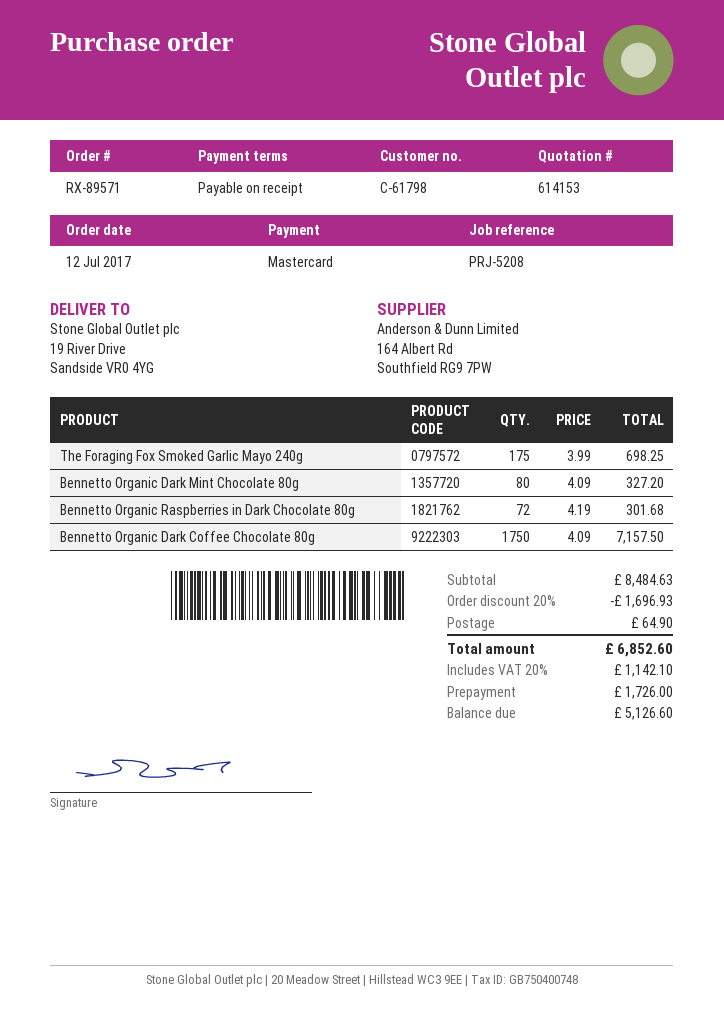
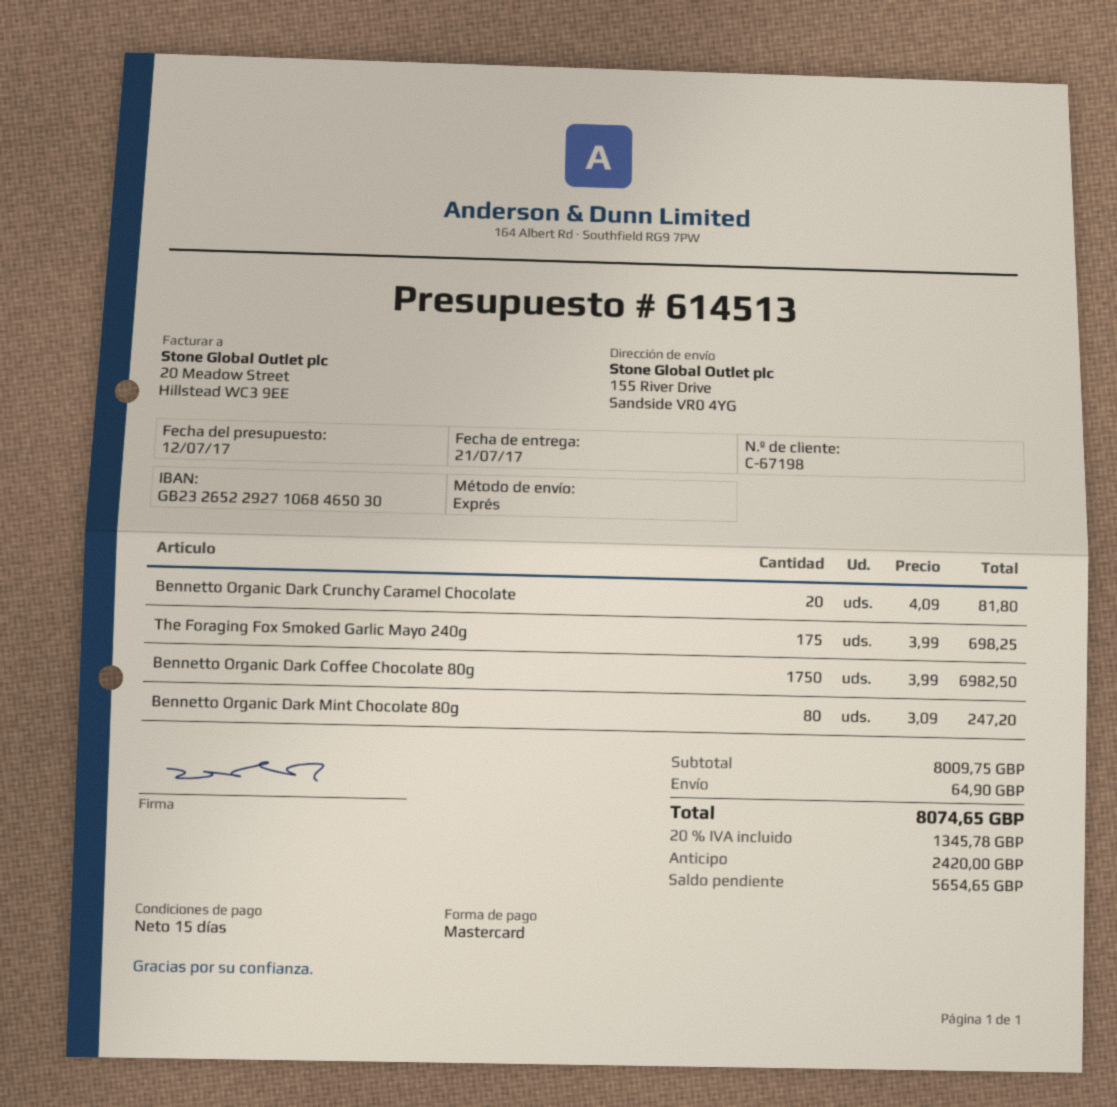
quote number: 614153 -> 614513
payment terms: on receipt -> 15 days
customer number: C-61798 -> C-67198
ship to: 19 River Drive, Sandside VR0 4YG -> 155 River Drive, Sandside VR0 4YG
Bennetto Organic Dark Mint Chocolate 80g: 80 x 4.09 = 327.20 -> 80 x 3.09 = 247.20
Bennetto Organic Raspberries in Dark Chocolate 80g: 72 x 4.19 = 301.68 -> none
Bennetto Organic Dark Coffee Chocolate 80g: 1750 x 4.09 = 7157.50 -> 1750 x 3.99 = 6982.50
Bennetto Organic Dark Crunchy Caramel Chocolate: none -> 20 x 4.09 = 81.80
subtotal: 8484.63 -> 8009.75
discount: 20% = 1696.93 -> none
tax: 20% = 1142.10 -> 20% = 1345.78
total: 6852.60 -> 8074.65
deposit: 1726.00 -> 2420.00
balance: 5126.60 -> 5654.65

